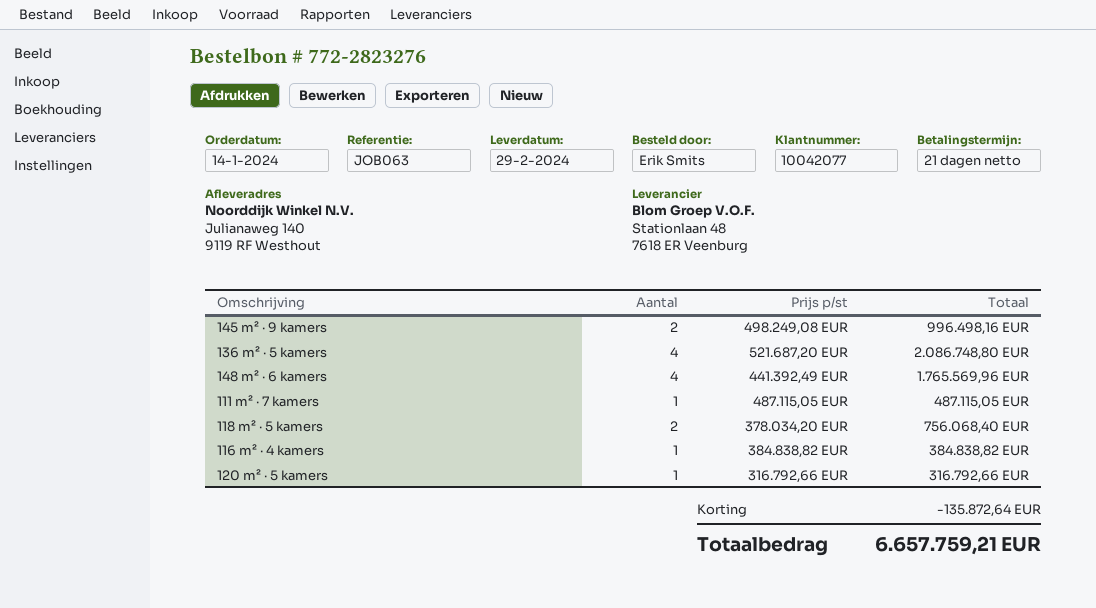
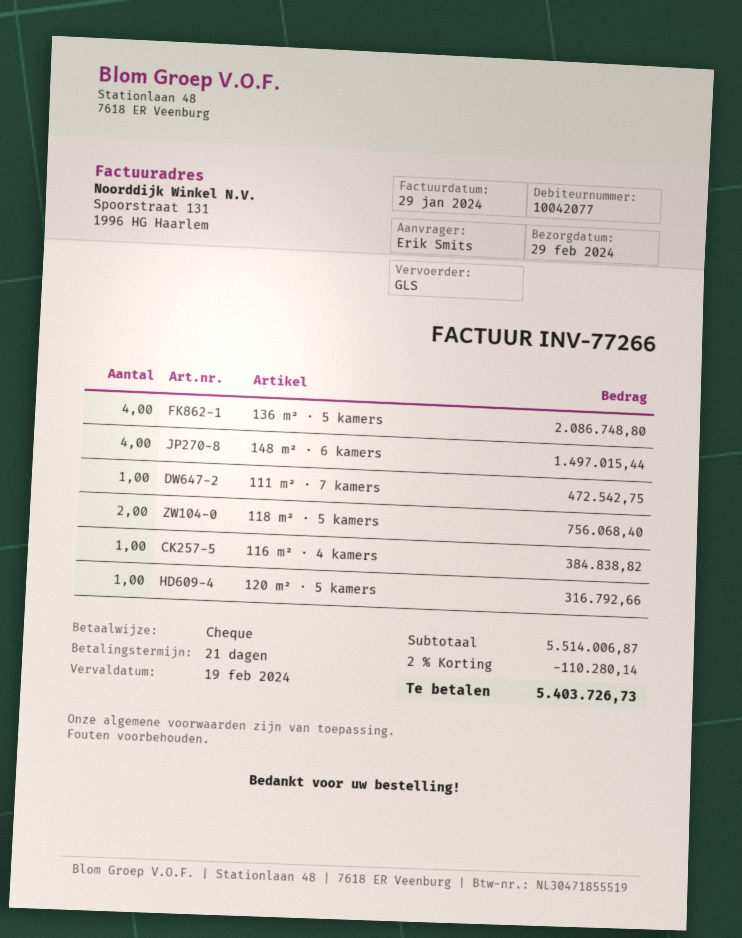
145 m² · 9 kamers: 2 for 996498.16 -> none
148 m² · 6 kamers: 4 for 1765569.96 -> 4 for 1497015.44
111 m² · 7 kamers: 1 for 487115.05 -> 1 for 472542.75
discount: 135872.64 -> 110280.14
total: 6657759.21 -> 5403726.73

